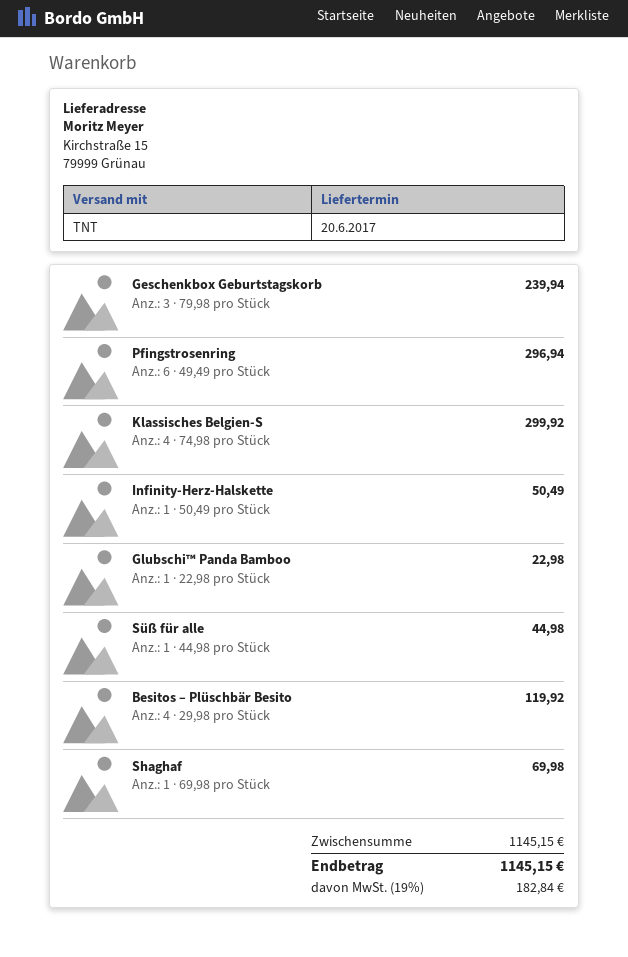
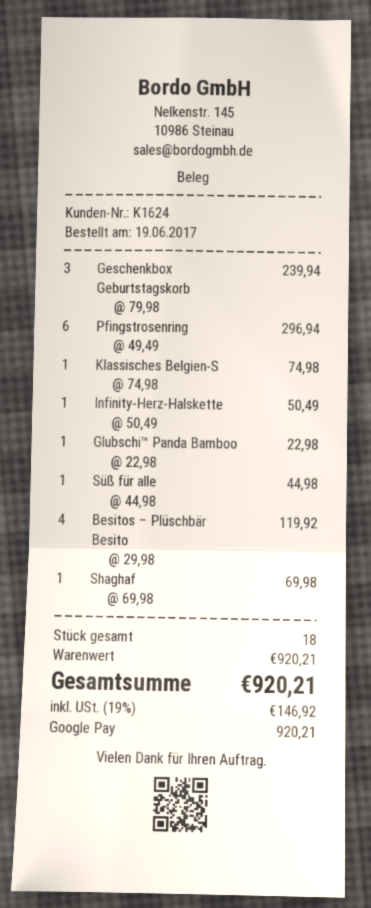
Klassisches Belgien-S: 4 x 74.98 = 299.92 -> 1 x 74.98 = 74.98
subtotal: 1145.15 -> 920.21
tax: 19% = 182.84 -> 19% = 146.92
total: 1145.15 -> 920.21

